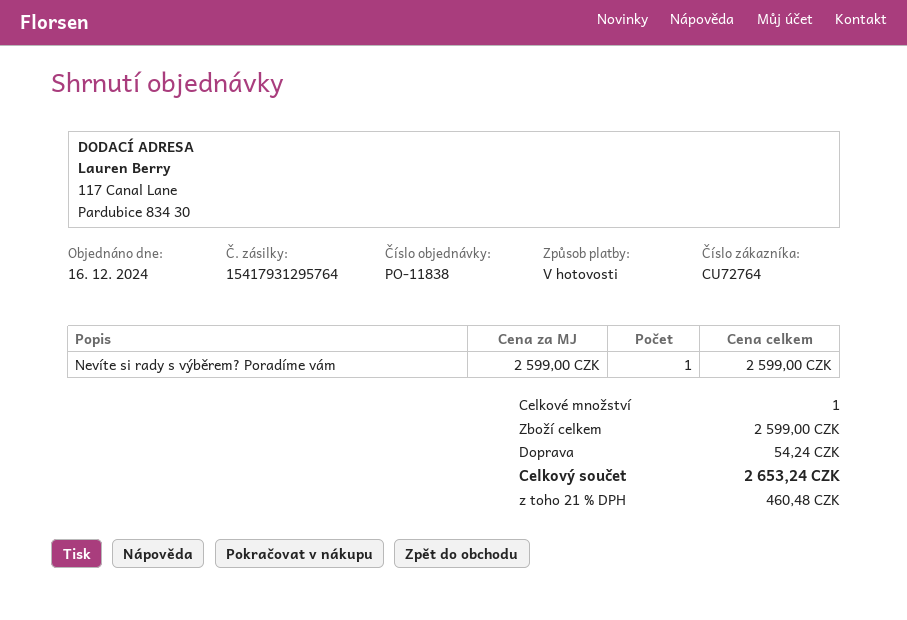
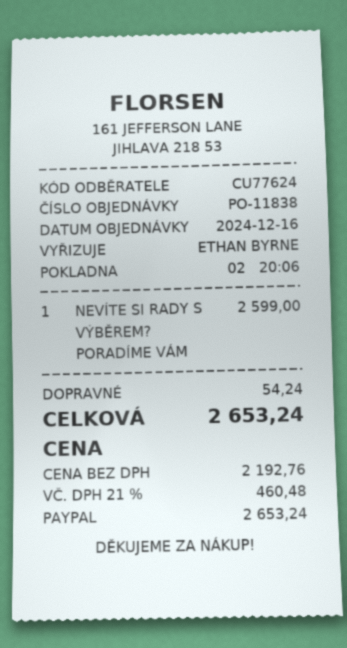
customer number: CU72764 -> CU77624
payment method: cash -> PayPal

